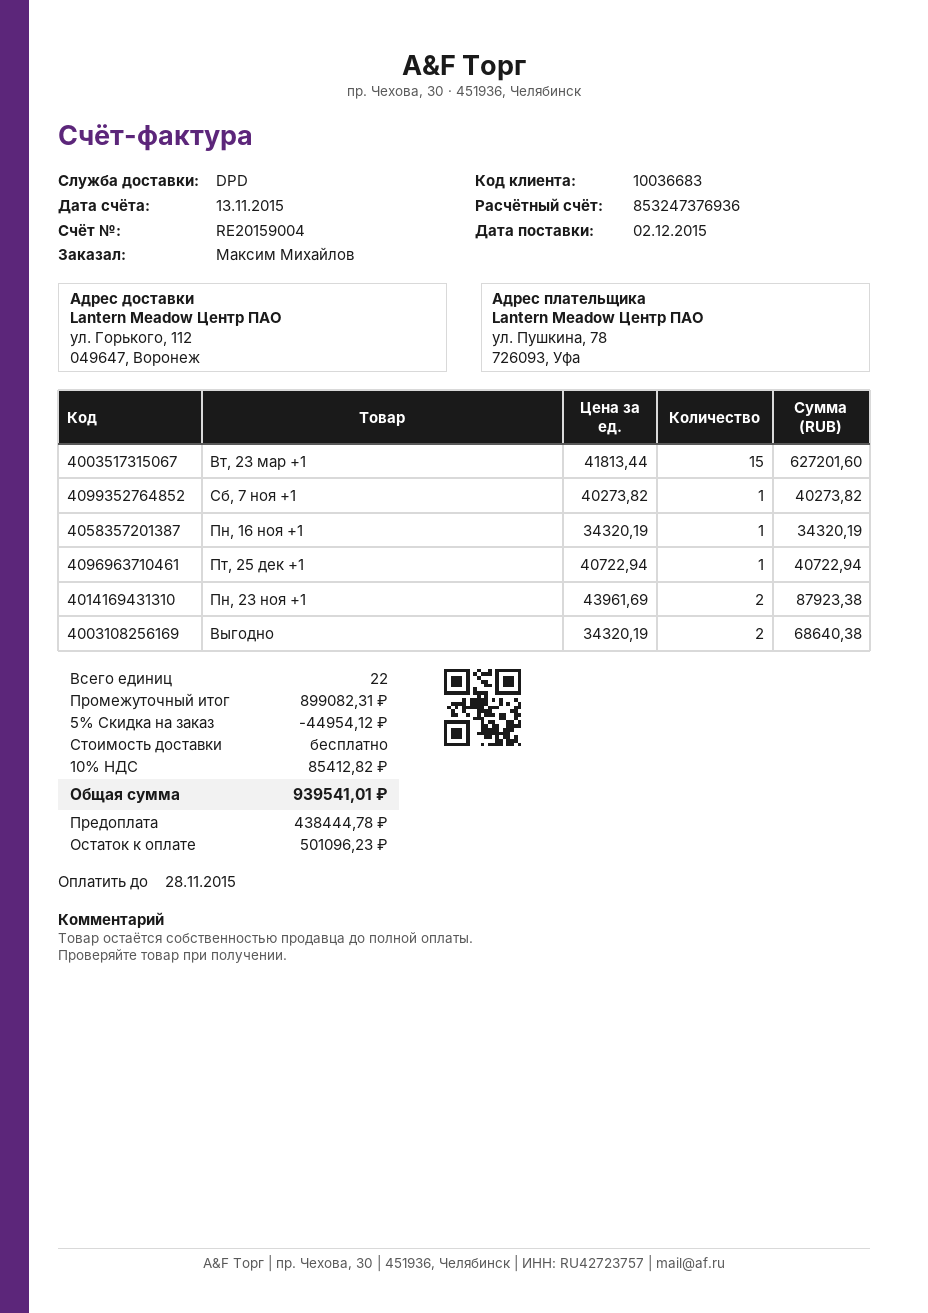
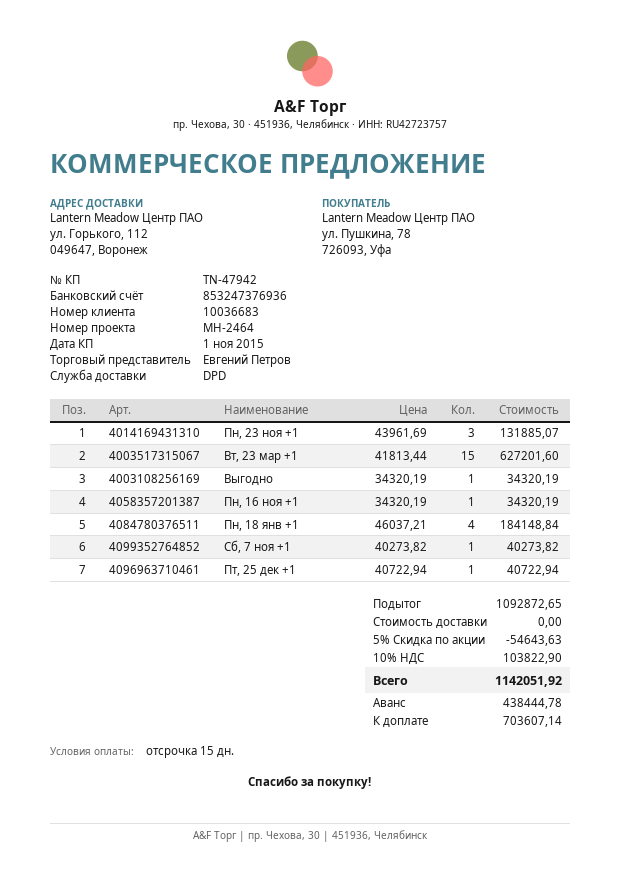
Пн, 23 ноя +1: 2 x 43961.69 = 87923.38 -> 3 x 43961.69 = 131885.07
Выгодно: 2 x 34320.19 = 68640.38 -> 1 x 34320.19 = 34320.19
Пн, 18 янв +1: none -> 4 x 46037.21 = 184148.84
subtotal: 899082.31 -> 1092872.65
discount: 5% = 44954.12 -> 5% = 54643.63
tax: 10% = 85412.82 -> 10% = 103822.90
total: 939541.01 -> 1142051.92
balance: 501096.23 -> 703607.14

